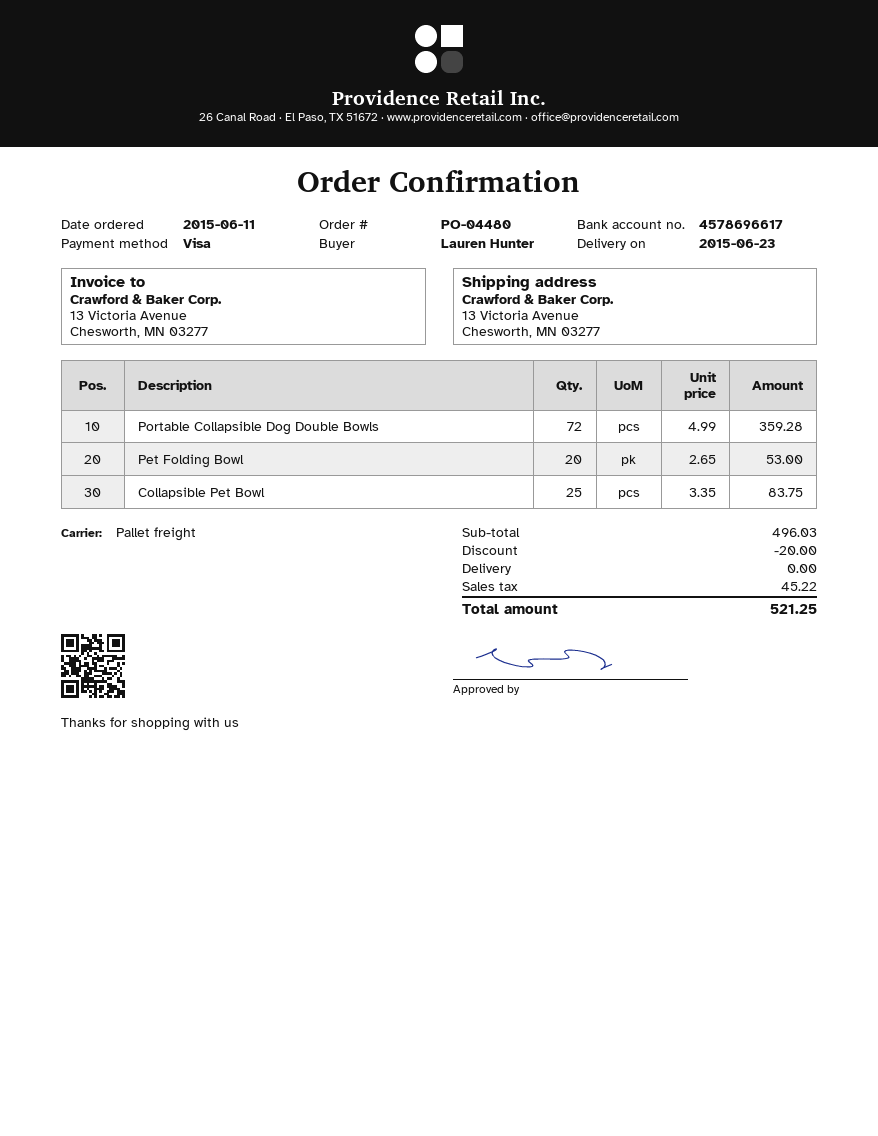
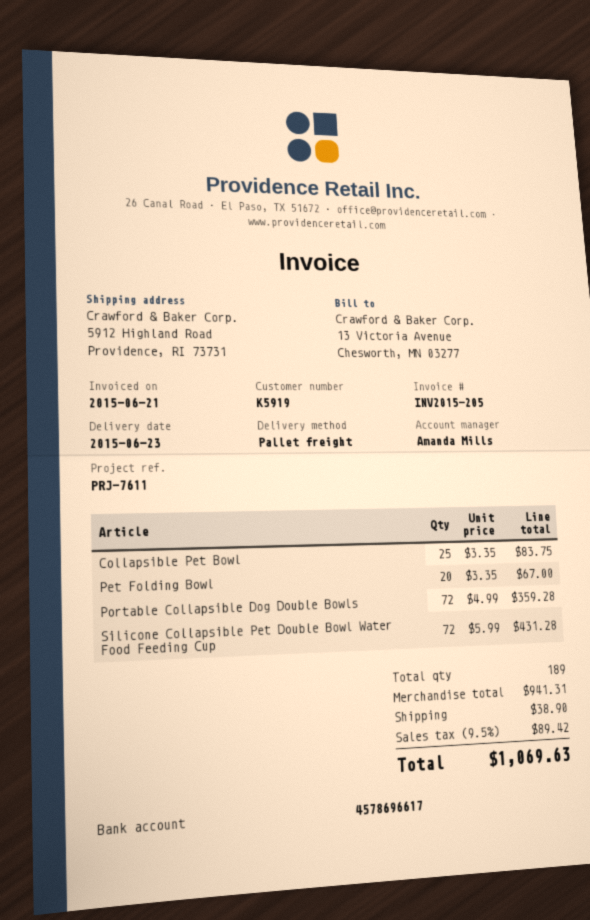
ship to: 13 Victoria Avenue, Chesworth, MN 03277 -> 5912 Highland Road, Providence, RI 73731
Pet Folding Bowl: 20 x 2.65 = 53.00 -> 20 x 3.35 = 67.00
Silicone Collapsible Pet Double Bowl Water Food Feeding Cup: none -> 72 x 5.99 = 431.28
subtotal: 496.03 -> 941.31
discount: 20.00 -> none
shipping: 0.00 -> 38.90
tax: 45.22 -> 89.42
total: 521.25 -> 1069.63

